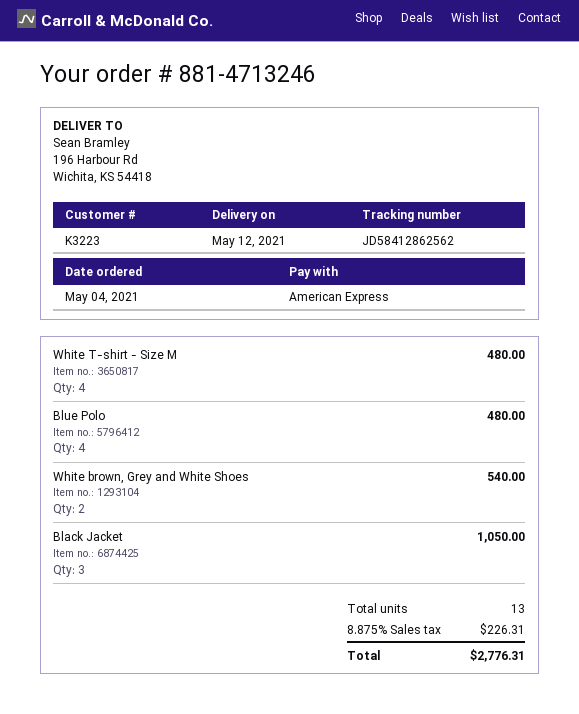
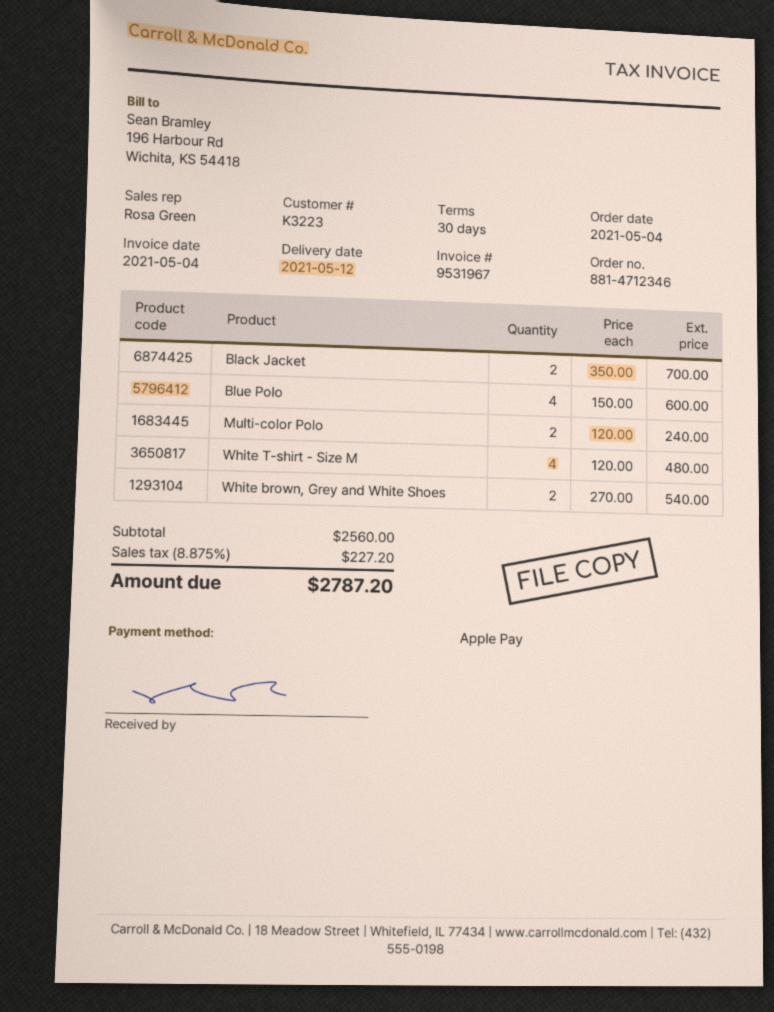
order number: 881-4713246 -> 881-4712346
payment method: American Express -> Apple Pay
Blue Polo: 4 for 480.00 -> 4 for 600.00
Black Jacket: 3 for 1050.00 -> 2 for 700.00
Multi-color Polo: none -> 2 for 240.00
tax: 8.875% = 226.31 -> 8.875% = 227.20
total: 2776.31 -> 2787.20

